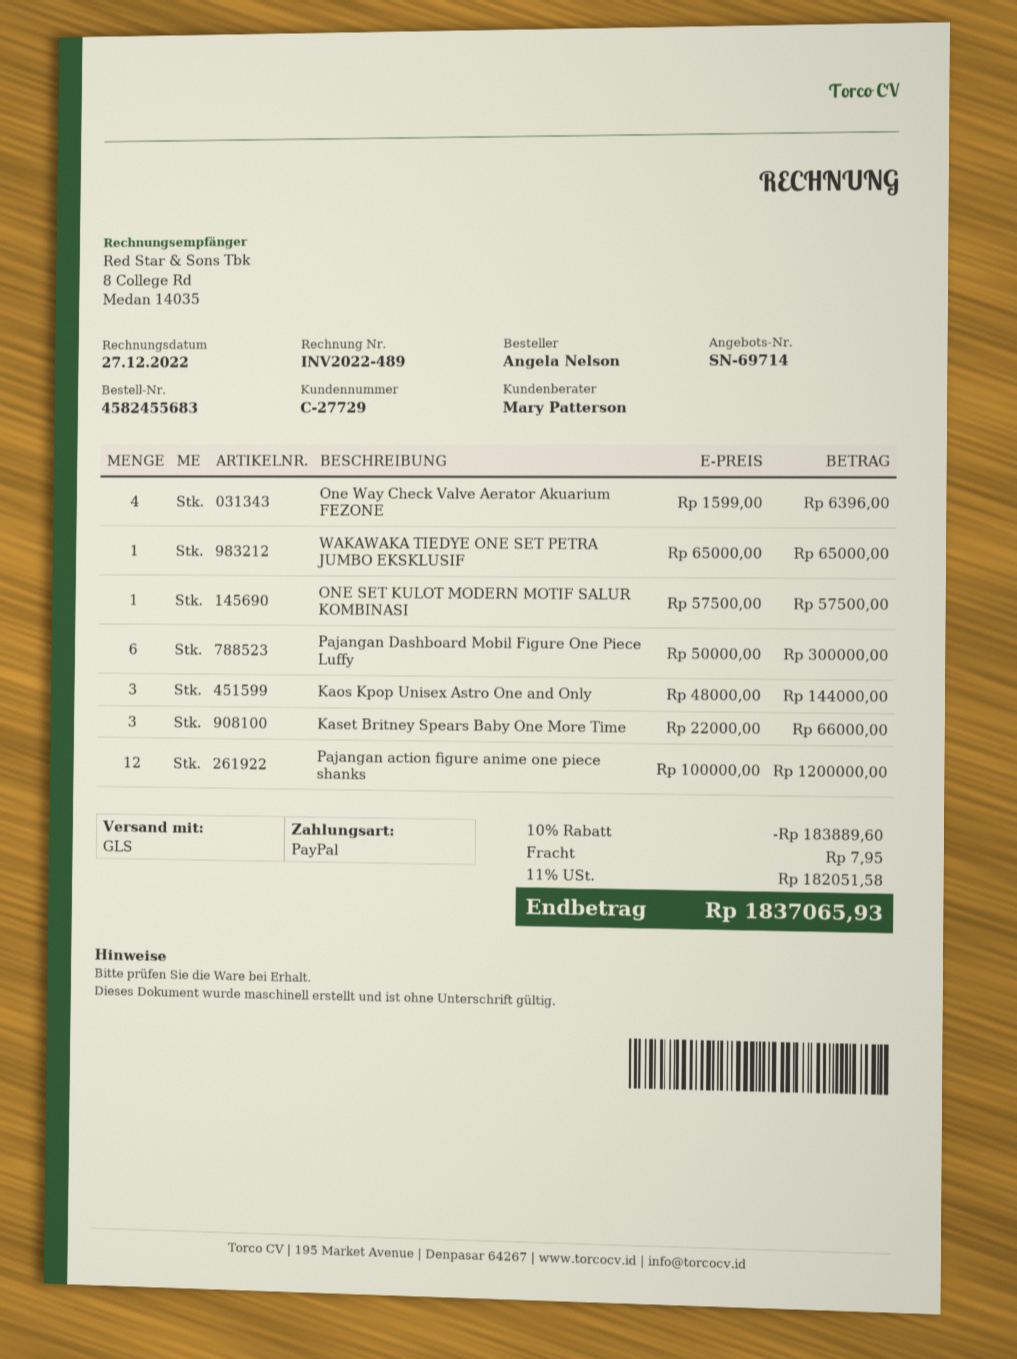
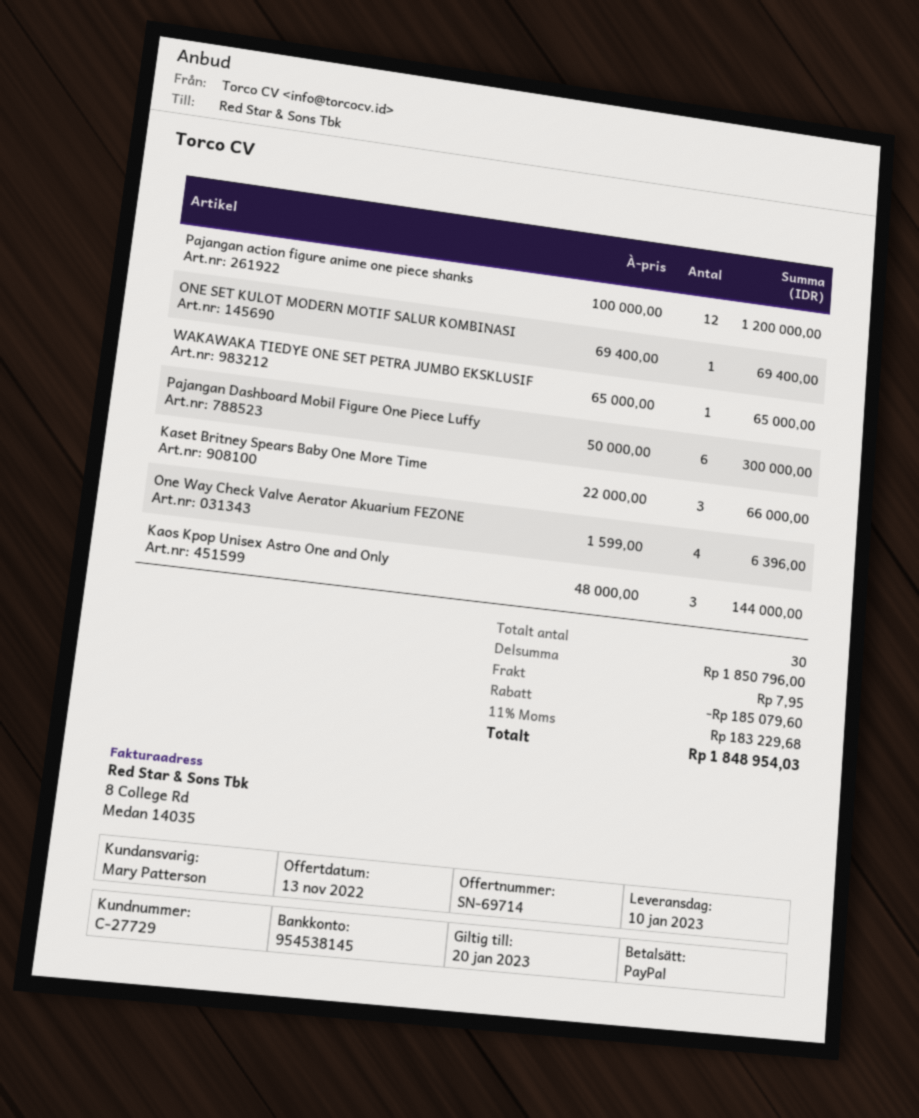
ONE SET KULOT MODERN MOTIF SALUR KOMBINASI: 1 x 57500.00 = 57500.00 -> 1 x 69400.00 = 69400.00
discount: 183889.60 -> 185079.60
tax: 11% = 182051.58 -> 11% = 183229.68
total: 1837065.93 -> 1848954.03

